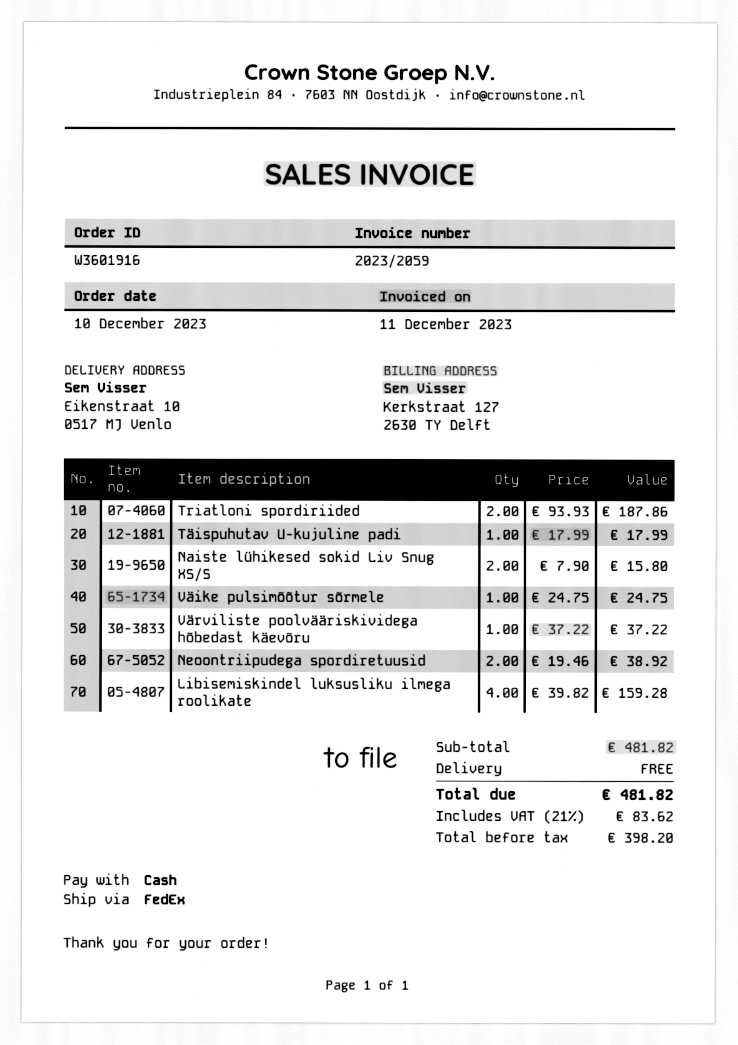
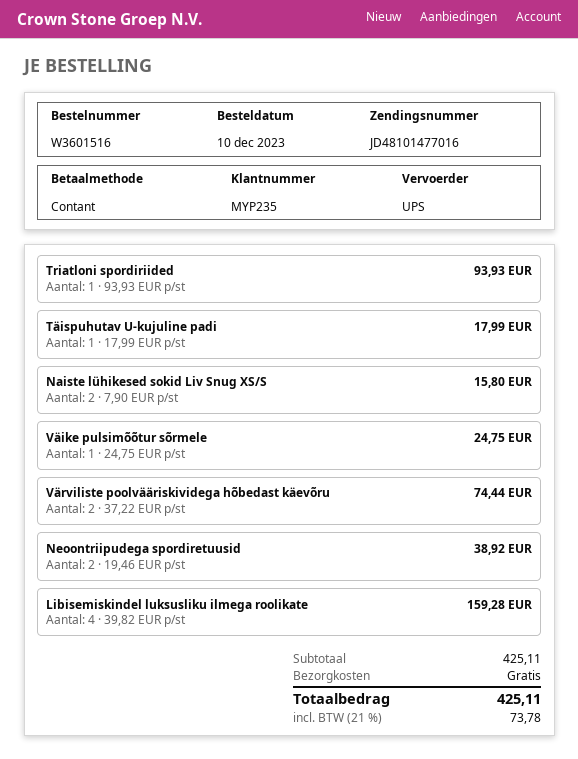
order number: W3601916 -> W3601516
shipping method: FedEx -> UPS
Triatloni spordiriided: 2 x 93.93 = 187.86 -> 1 x 93.93 = 93.93
Värviliste poolvääriskividega hõbedast käevõru: 1 x 37.22 = 37.22 -> 2 x 37.22 = 74.44
subtotal: 481.82 -> 425.11
tax: 21% = 83.62 -> 21% = 73.78
total: 481.82 -> 425.11

